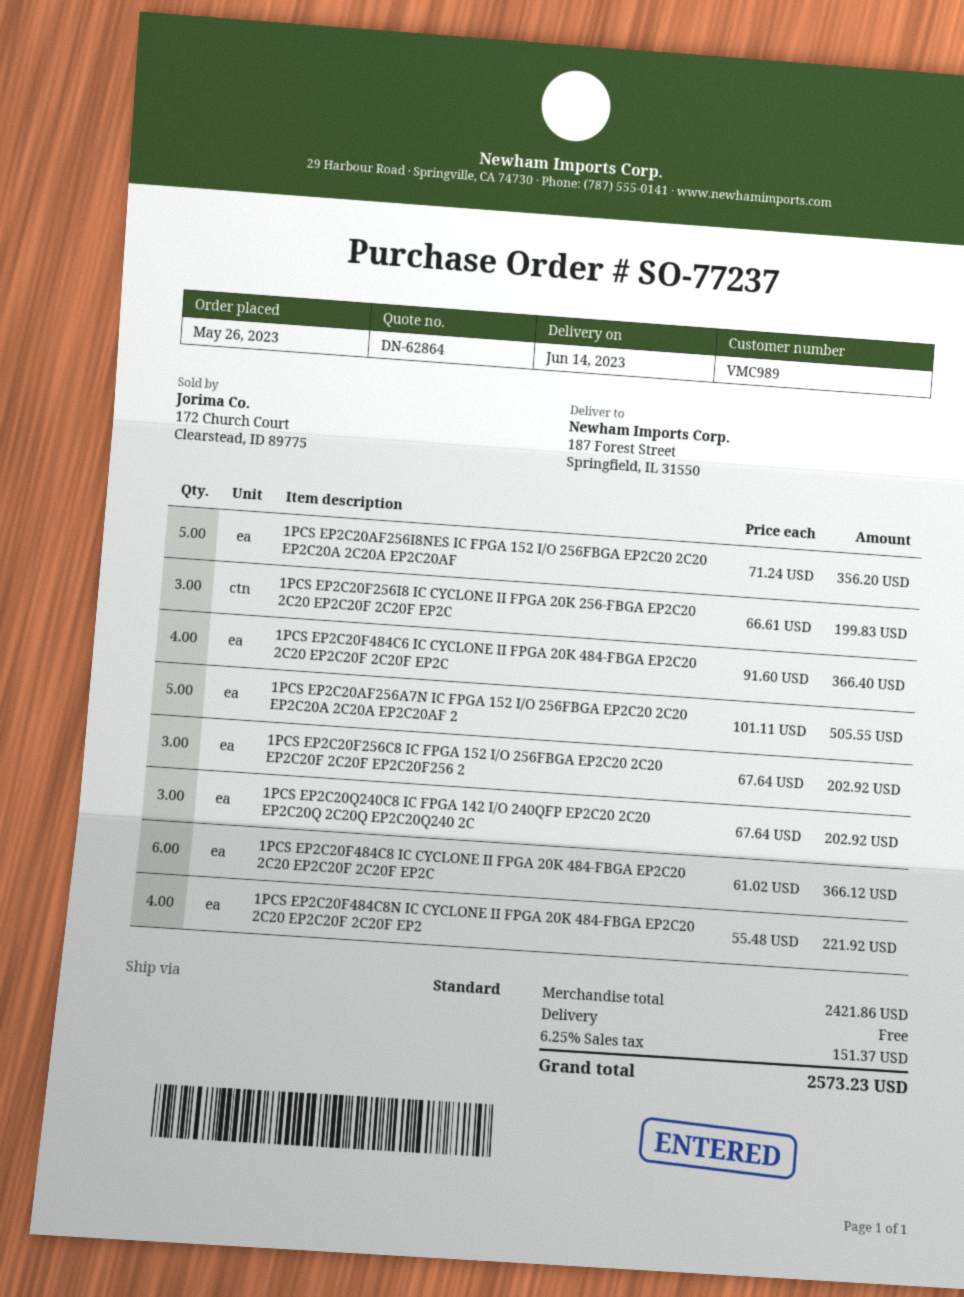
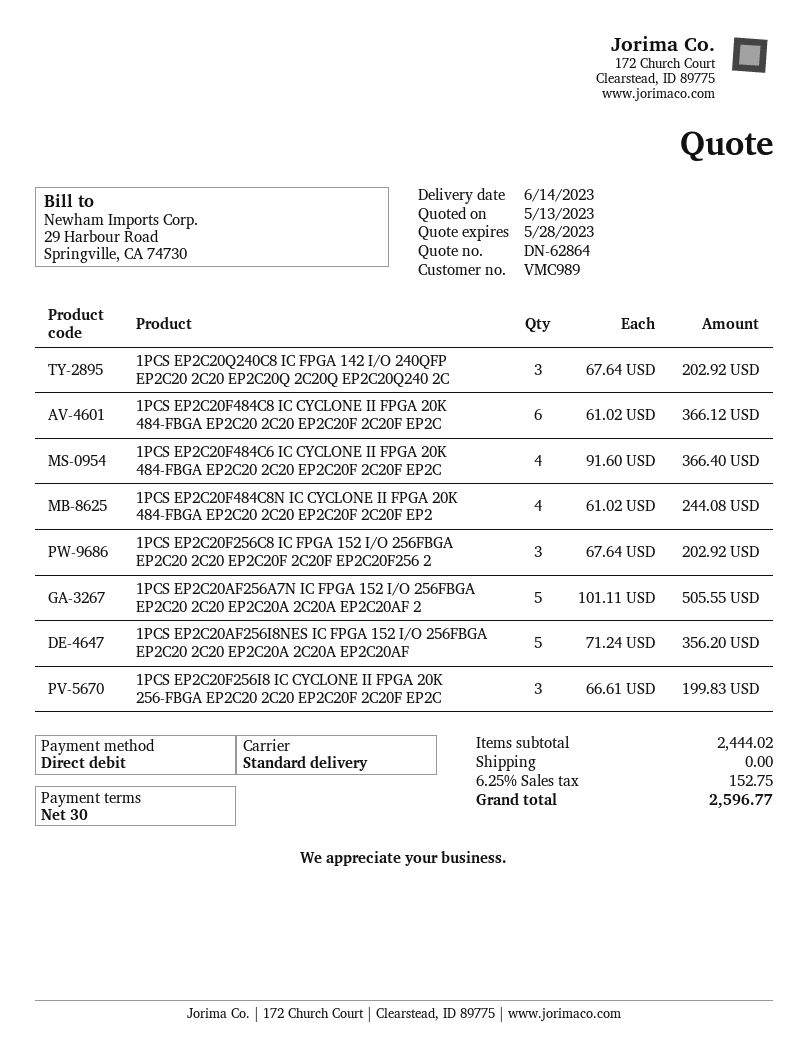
1PCS EP2C20F484C8N IC CYCLONE II FPGA 20K 484-FBGA EP2C20 2C20 EP2C20F 2C20F EP2: 4 x 55.48 = 221.92 -> 4 x 61.02 = 244.08
subtotal: 2421.86 -> 2444.02
tax: 6.25% = 151.37 -> 6.25% = 152.75
total: 2573.23 -> 2596.77

